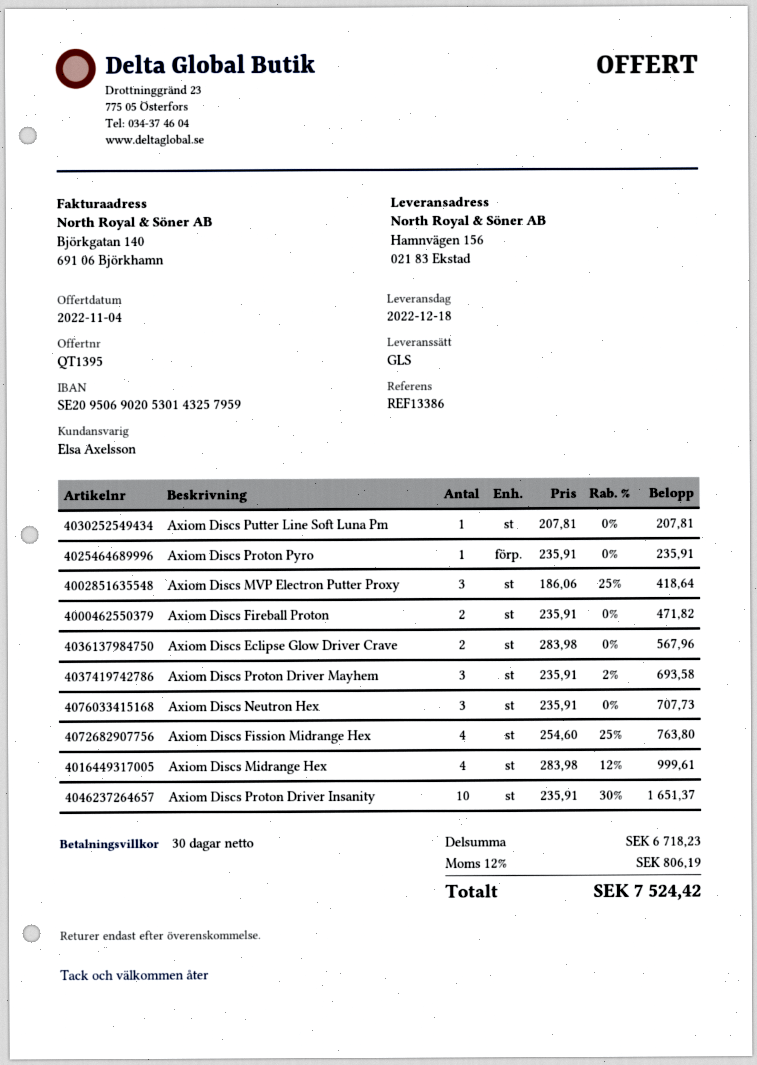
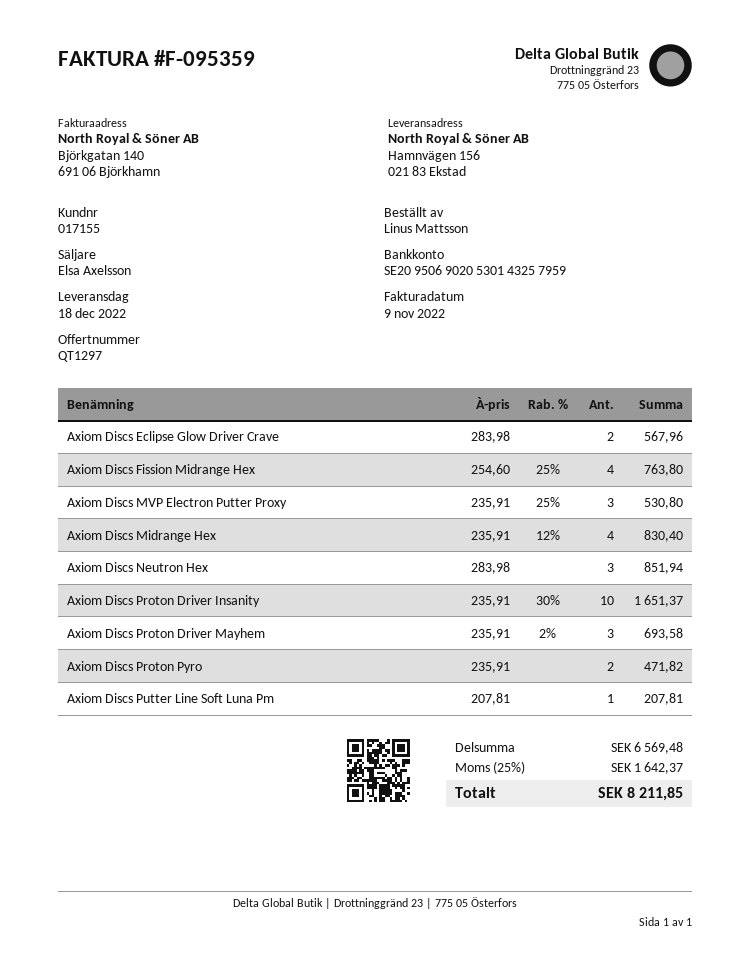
quote number: QT1395 -> QT1297
Axiom Discs Proton Pyro: 1 x 235.91 = 235.91 -> 2 x 235.91 = 471.82
Axiom Discs MVP Electron Putter Proxy: 3 x 186.06 - 25% = 418.64 -> 3 x 235.91 - 25% = 530.80
Axiom Discs Fireball Proton: 2 x 235.91 = 471.82 -> none
Axiom Discs Neutron Hex: 3 x 235.91 = 707.73 -> 3 x 283.98 = 851.94
Axiom Discs Midrange Hex: 4 x 283.98 - 12% = 999.61 -> 4 x 235.91 - 12% = 830.40
subtotal: 6718.23 -> 6569.48
tax: 12% = 806.19 -> 25% = 1642.37
total: 7524.42 -> 8211.85

